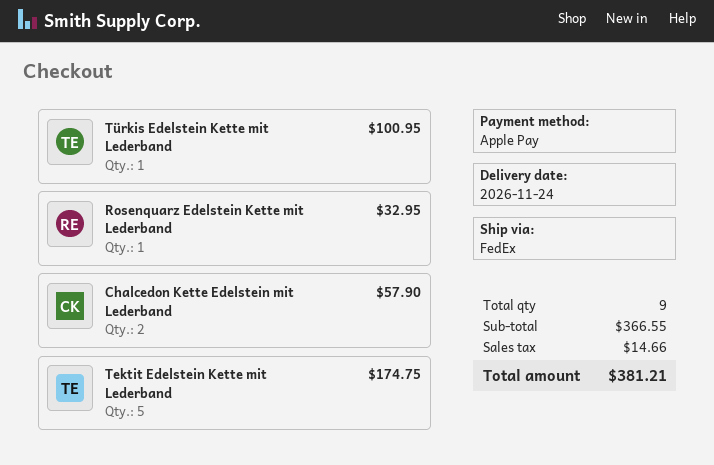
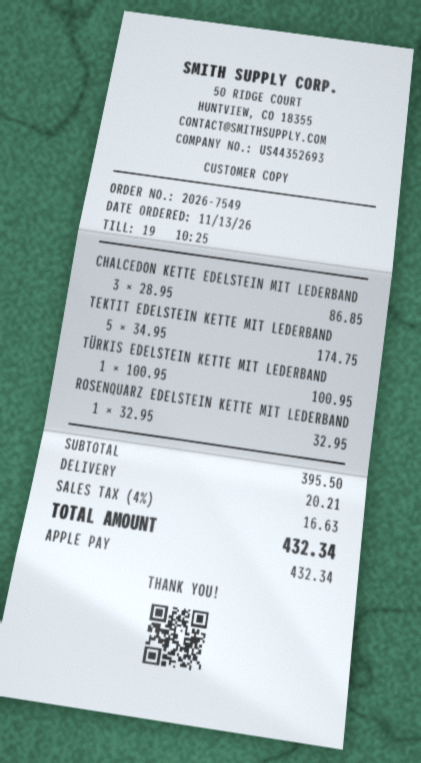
Chalcedon Kette Edelstein mit Lederband: 2 for 57.90 -> 3 for 86.85
subtotal: 366.55 -> 395.50
shipping: none -> 20.21
tax: 14.66 -> 16.63
total: 381.21 -> 432.34

